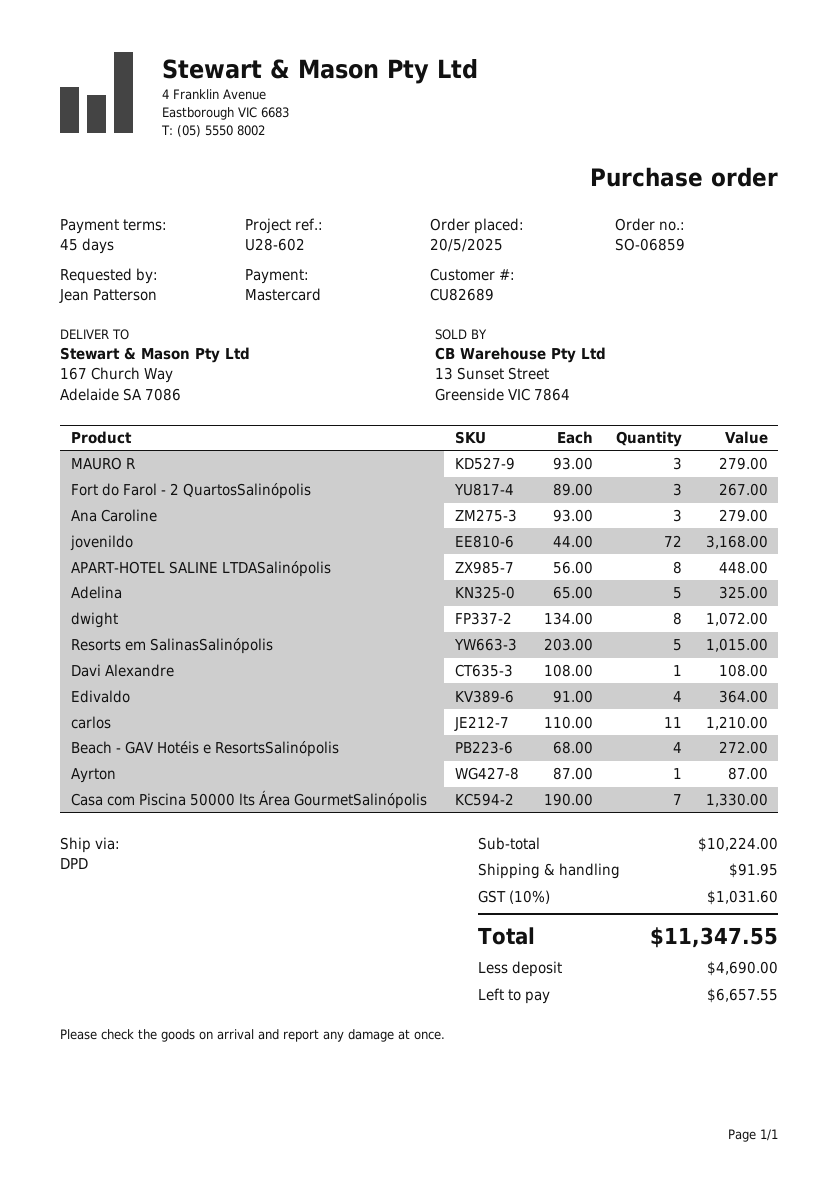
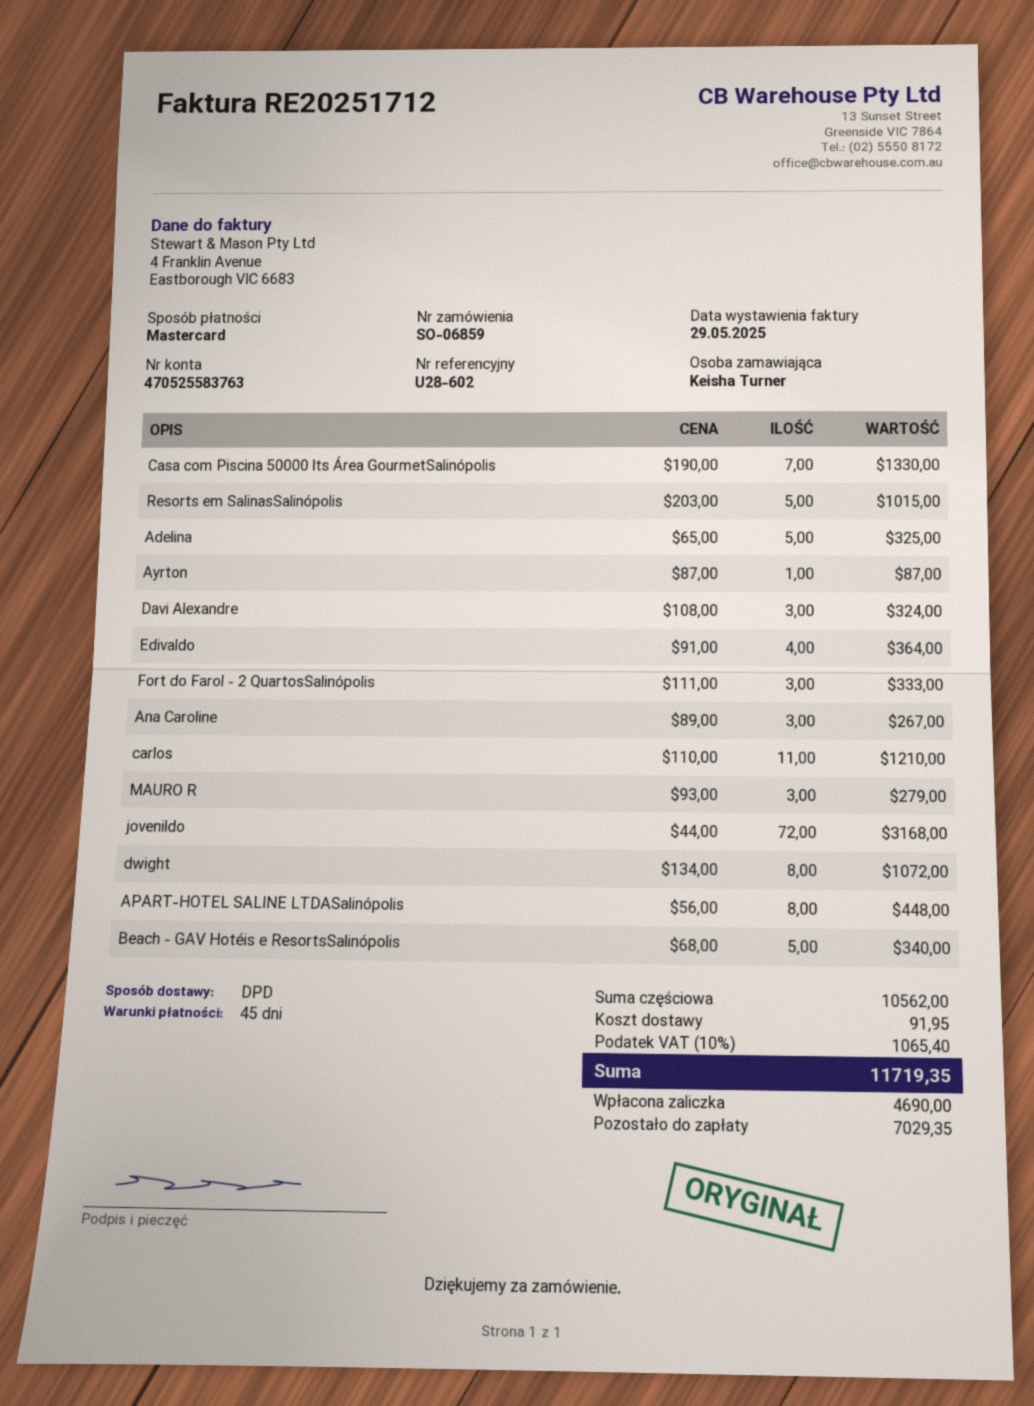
ordered by: Jean Patterson -> Keisha Turner
Fort do Farol - 2 QuartosSalinópolis: 3 x 89.00 = 267.00 -> 3 x 111.00 = 333.00
Ana Caroline: 3 x 93.00 = 279.00 -> 3 x 89.00 = 267.00
Davi Alexandre: 1 x 108.00 = 108.00 -> 3 x 108.00 = 324.00
Beach - GAV Hotéis e ResortsSalinópolis: 4 x 68.00 = 272.00 -> 5 x 68.00 = 340.00
subtotal: 10224.00 -> 10562.00
tax: 10% = 1031.60 -> 10% = 1065.40
total: 11347.55 -> 11719.35
balance: 6657.55 -> 7029.35

